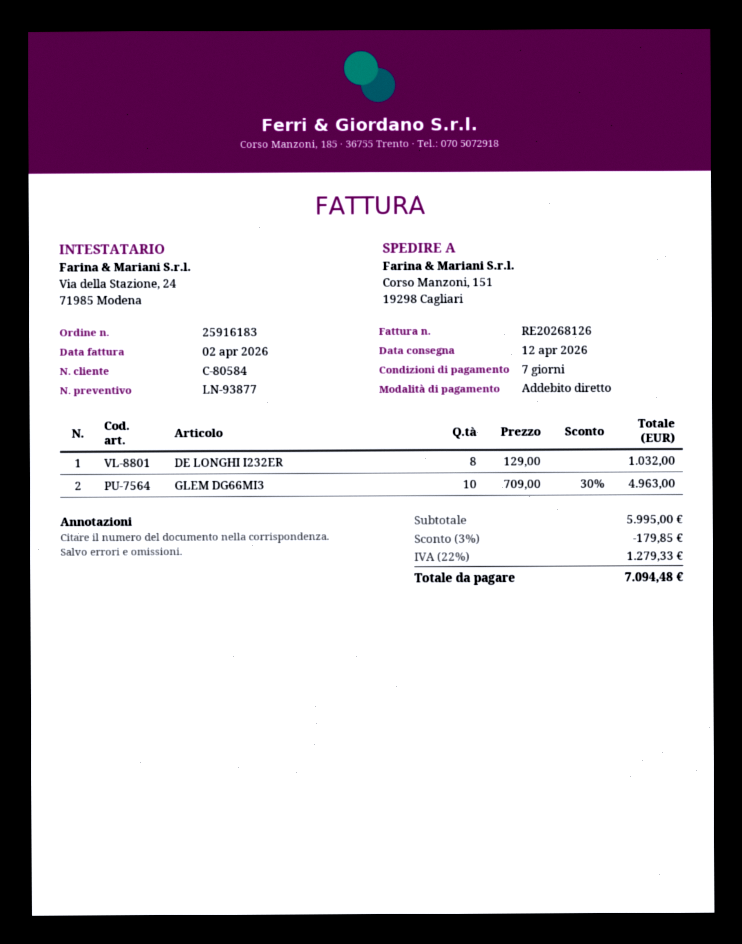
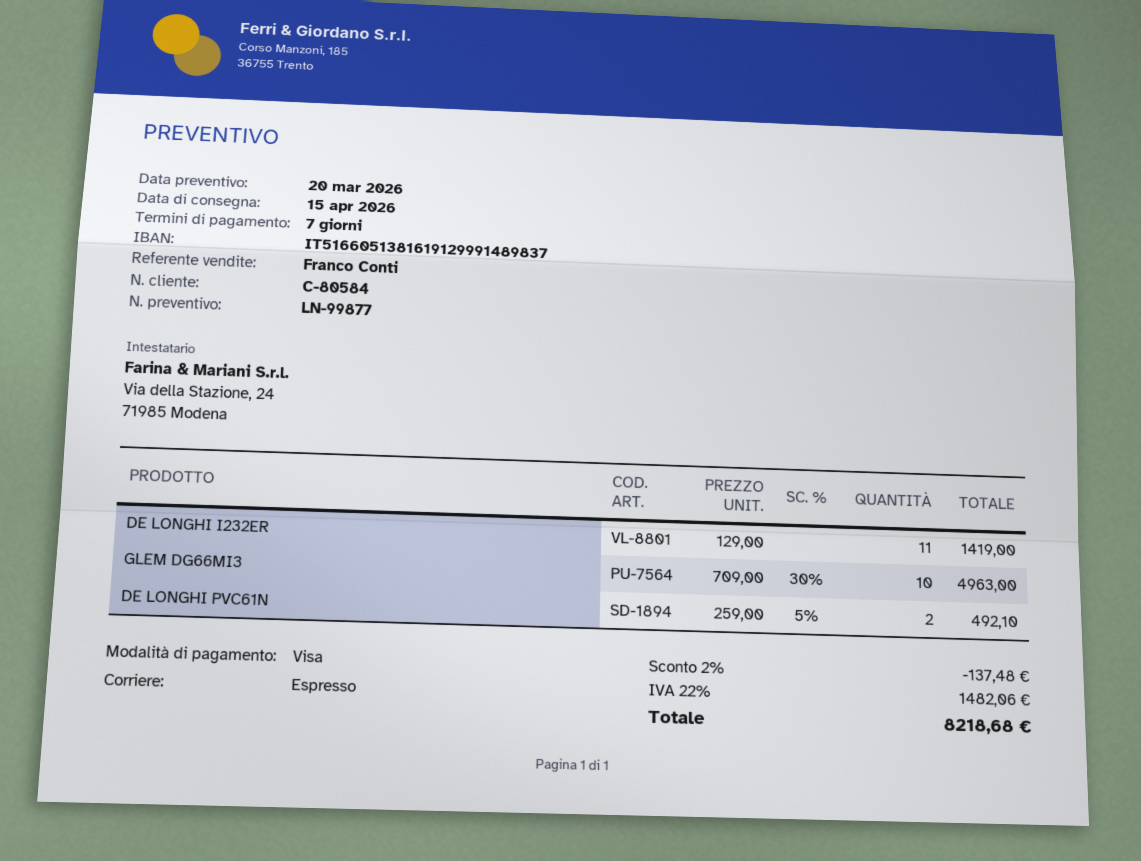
quote number: LN-93877 -> LN-99877
delivery date: 2026-04-12 -> 2026-04-15
payment method: direct debit -> Visa
DE LONGHI I232ER: 8 x 129.00 = 1032.00 -> 11 x 129.00 = 1419.00
DE LONGHI PVC61N: none -> 2 x 259.00 - 5% = 492.10
discount: 3% = 179.85 -> 2% = 137.48
tax: 22% = 1279.33 -> 22% = 1482.06
total: 7094.48 -> 8218.68

